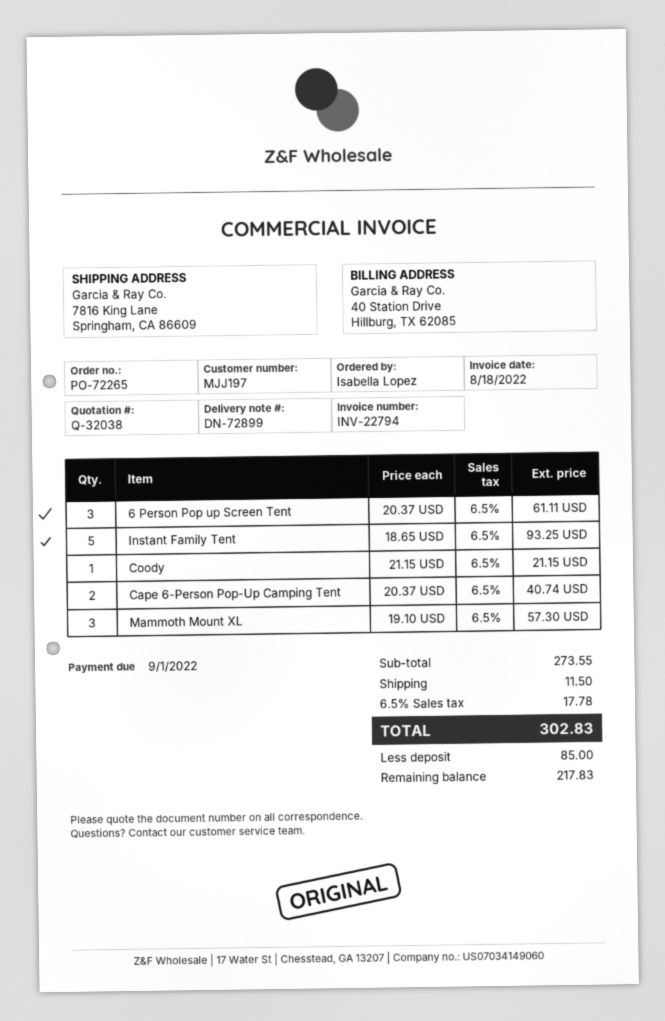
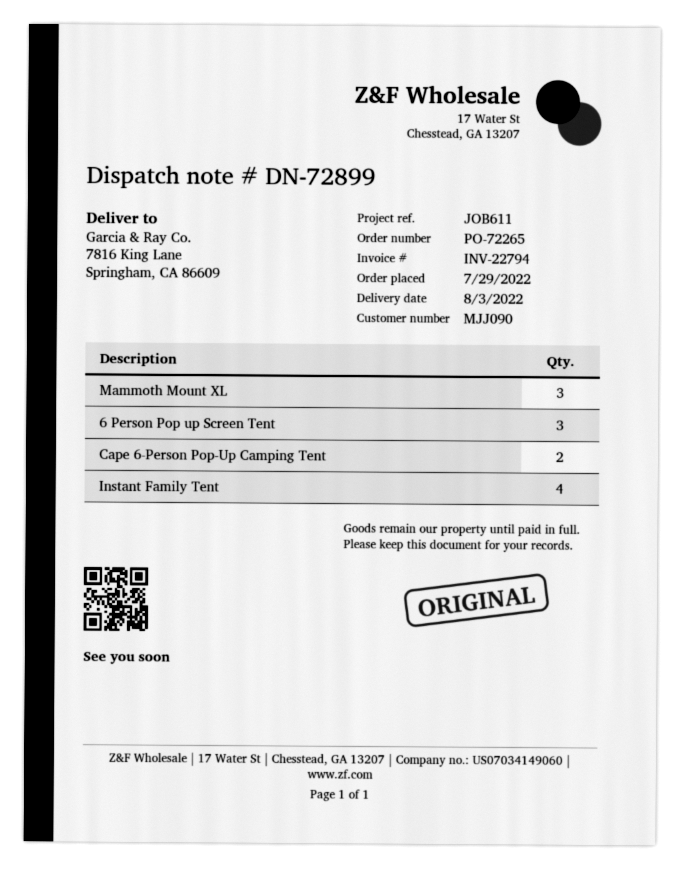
customer number: MJJ197 -> MJJ090
Instant Family Tent: 5 -> 4
Coody: 1 -> none

